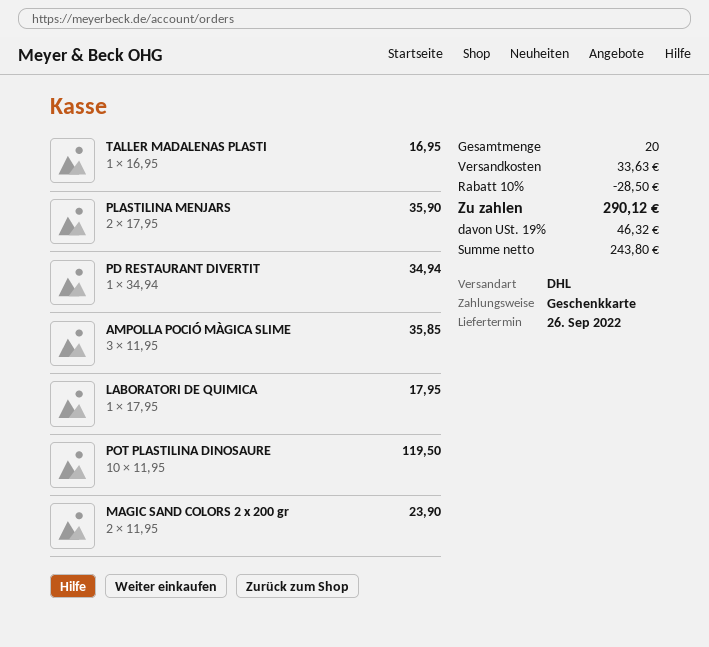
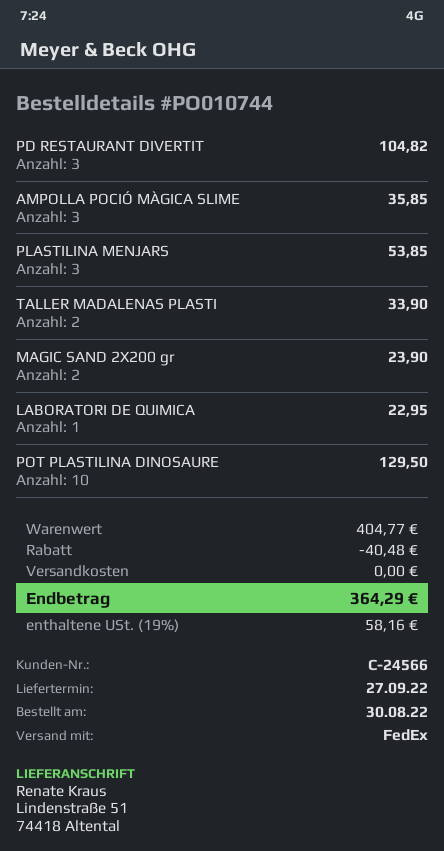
delivery date: 2022-09-26 -> 2022-09-27
shipping method: DHL -> FedEx
TALLER MADALENAS PLASTI: 1 for 16.95 -> 2 for 33.90
PLASTILINA MENJARS: 2 for 35.90 -> 3 for 53.85
PD RESTAURANT DIVERTIT: 1 for 34.94 -> 3 for 104.82
LABORATORI DE QUIMICA: 1 for 17.95 -> 1 for 22.95
POT PLASTILINA DINOSAURE: 10 for 119.50 -> 10 for 129.50
MAGIC SAND COLORS 2 x 200 gr: 2 for 23.90 -> none
MAGIC SAND 2X200 gr: none -> 2 for 23.90
discount: 28.50 -> 40.48
shipping: 33.63 -> 0.00
tax: 19% = 46.32 -> 19% = 58.16
total: 290.12 -> 364.29

